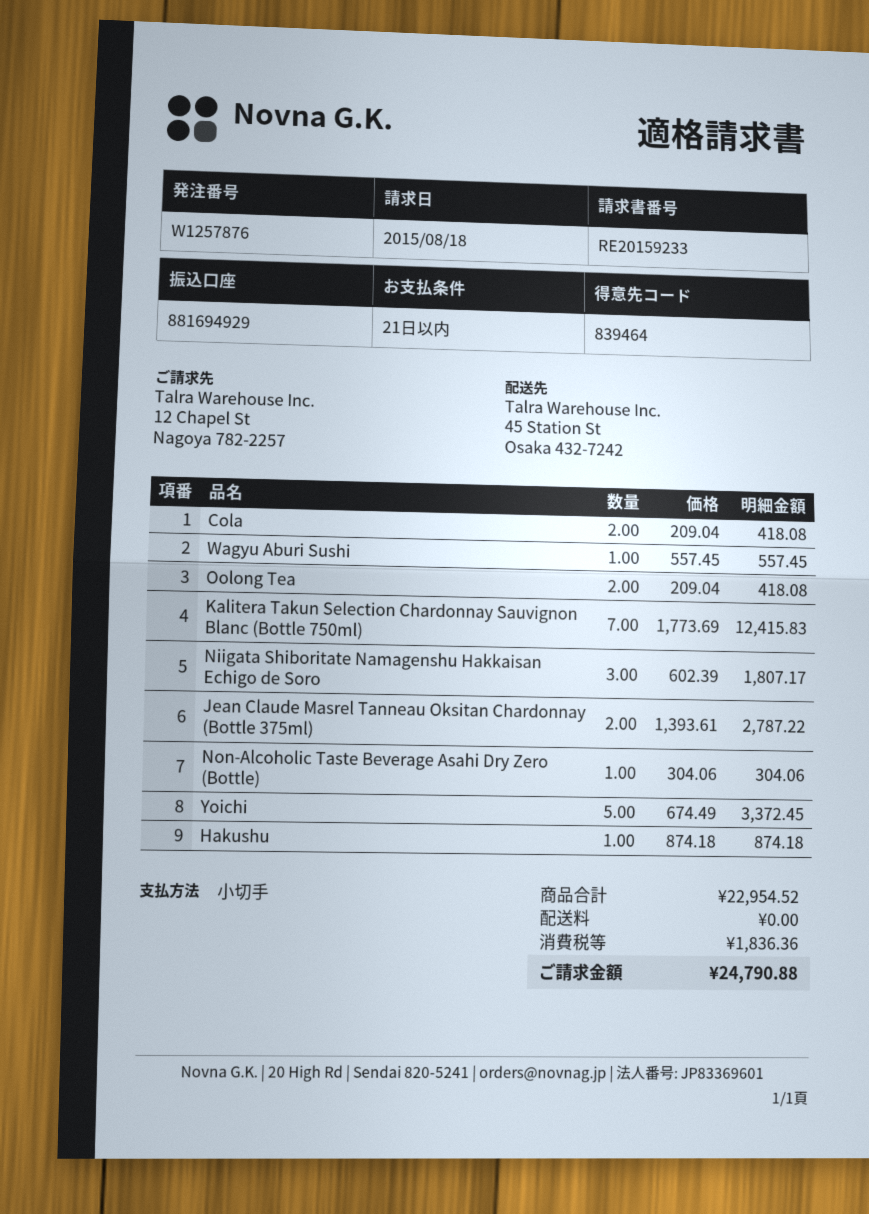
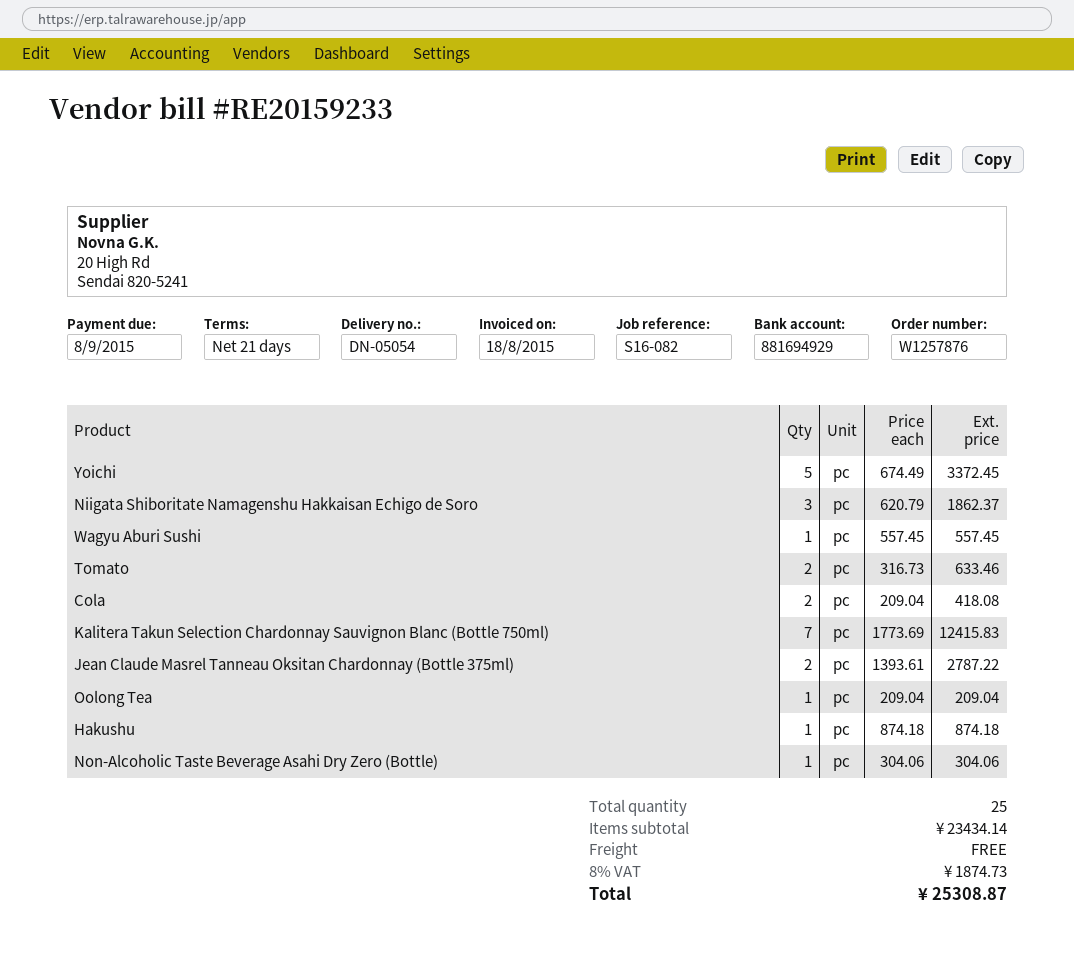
Oolong Tea: 2 x 209.04 = 418.08 -> 1 x 209.04 = 209.04
Niigata Shiboritate Namagenshu Hakkaisan Echigo de Soro: 3 x 602.39 = 1807.17 -> 3 x 620.79 = 1862.37
Tomato: none -> 2 x 316.73 = 633.46
subtotal: 22954.52 -> 23434.14
tax: 1836.36 -> 1874.73
total: 24790.88 -> 25308.87

